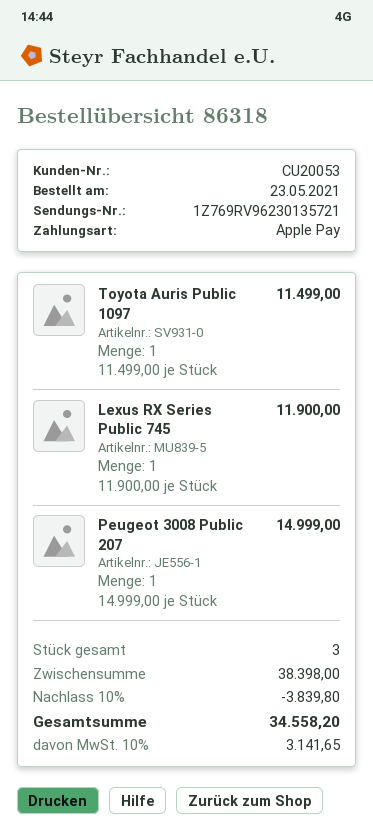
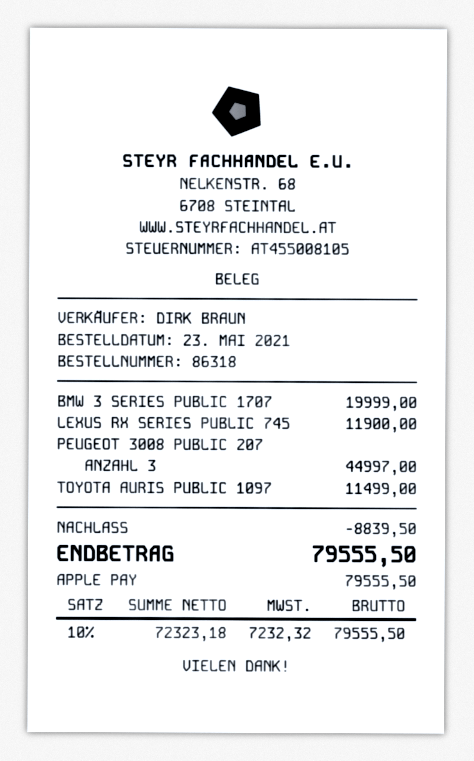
Peugeot 3008 Public 207: 1 for 14999.00 -> 3 for 44997.00
BMW 3 SERIES PUBLIC 1707: none -> 1 for 19999.00
discount: 3839.80 -> 8839.50
tax: 10% = 3141.65 -> 10% = 7232.32
total: 34558.20 -> 79555.50

